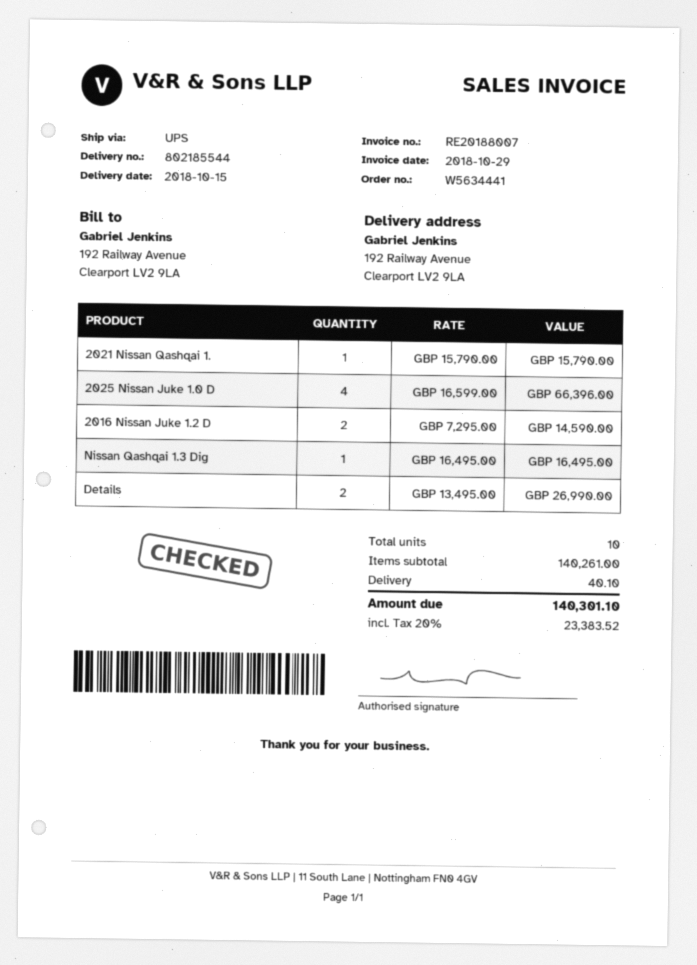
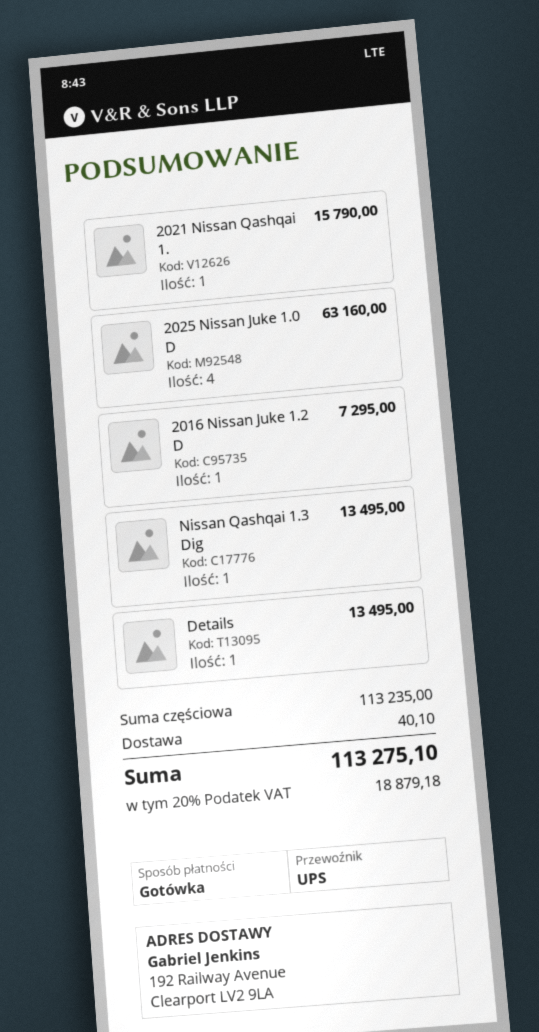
2025 Nissan Juke 1.0 D: 4 for 66396.00 -> 4 for 63160.00
2016 Nissan Juke 1.2 D: 2 for 14590.00 -> 1 for 7295.00
Nissan Qashqai 1.3 Dig: 1 for 16495.00 -> 1 for 13495.00
Details: 2 for 26990.00 -> 1 for 13495.00
subtotal: 140261.00 -> 113235.00
tax: 20% = 23383.52 -> 20% = 18879.18
total: 140301.10 -> 113275.10

